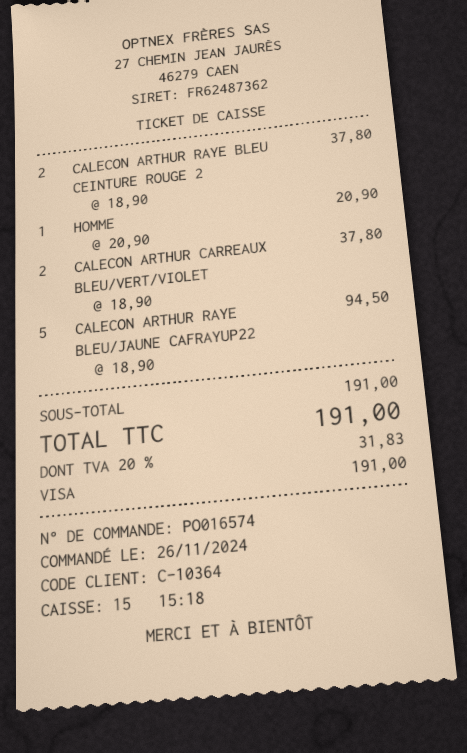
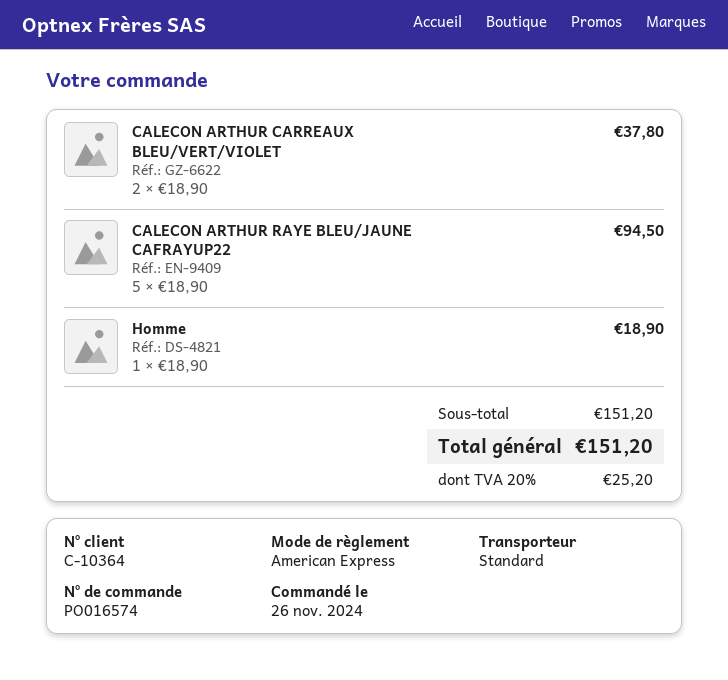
payment method: Visa -> American Express
CALECON ARTHUR RAYE BLEU CEINTURE ROUGE 2: 2 x 18.90 = 37.80 -> none
HOMME: 1 x 20.90 = 20.90 -> 1 x 18.90 = 18.90
subtotal: 191.00 -> 151.20
tax: 20% = 31.83 -> 20% = 25.20
total: 191.00 -> 151.20

